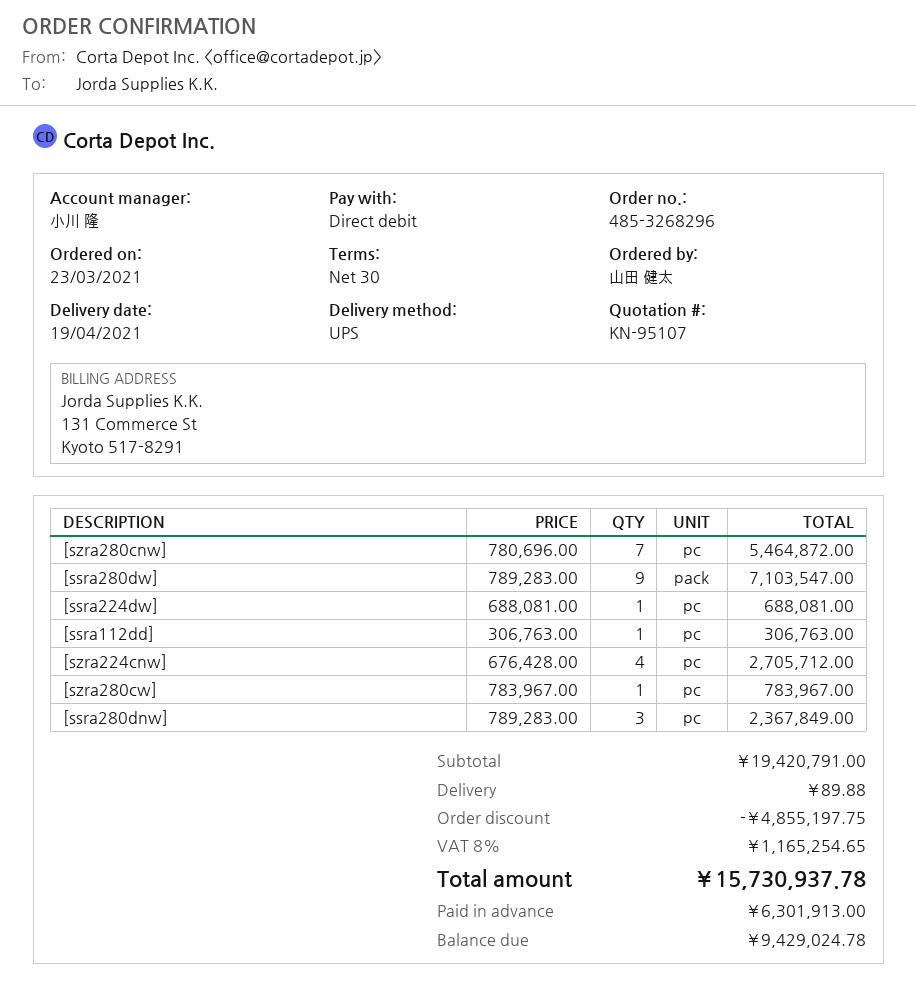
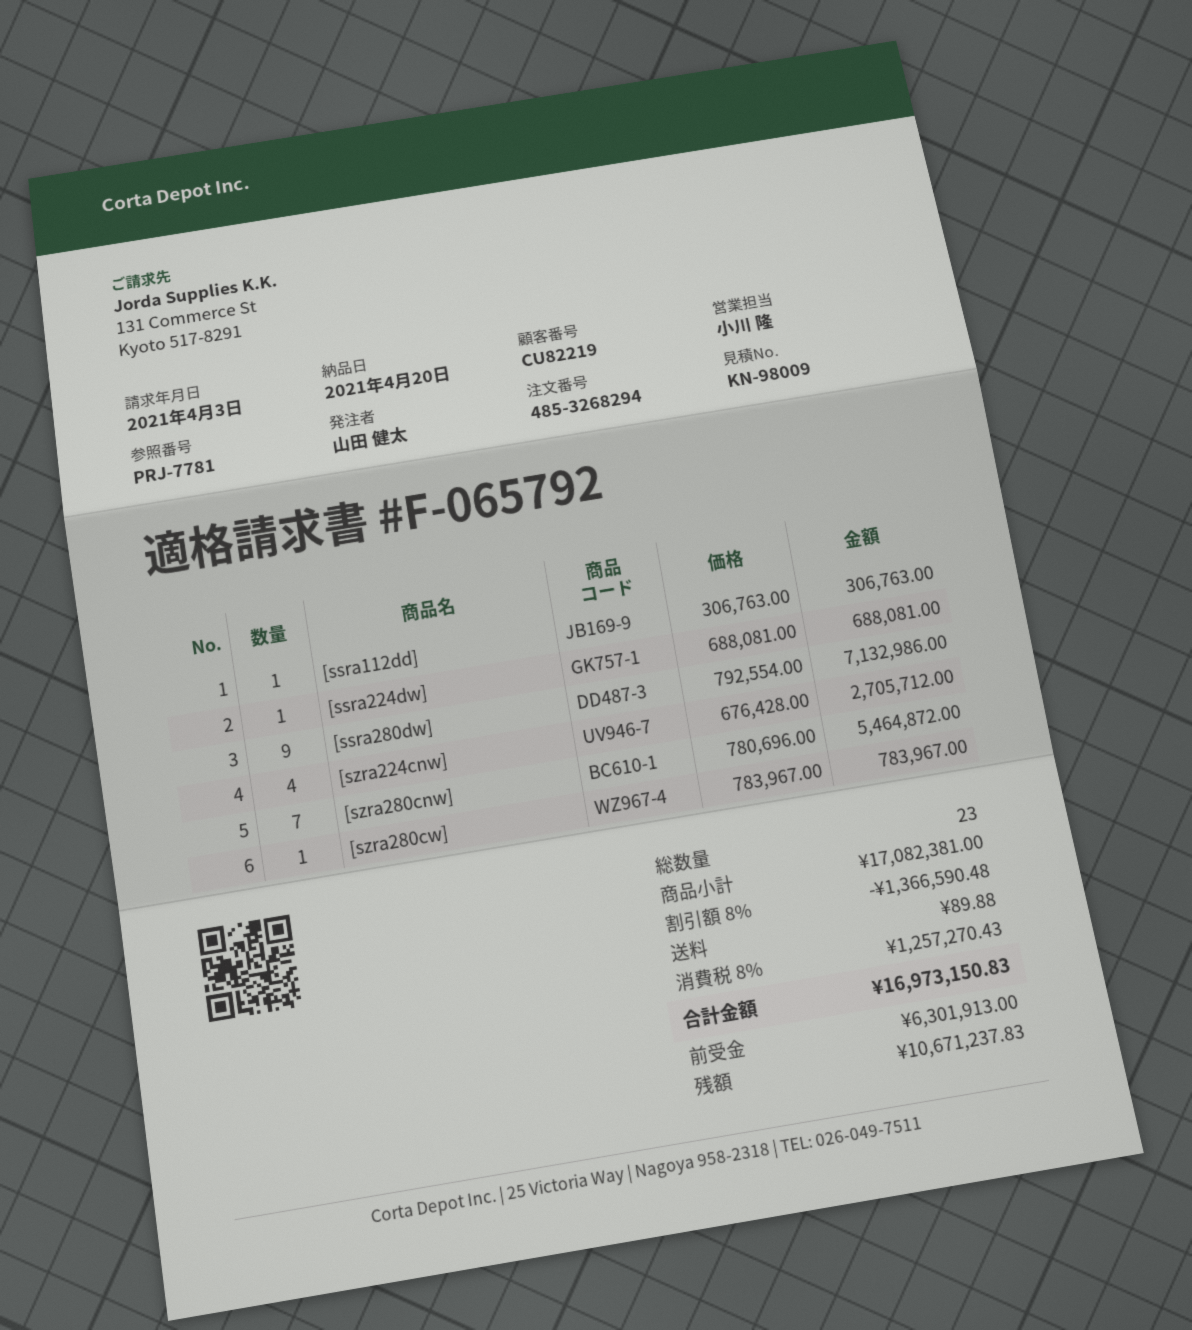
quote number: KN-95107 -> KN-98009
order number: 485-3268296 -> 485-3268294
delivery date: 2021-04-19 -> 2021-04-20
[ssra280dw]: 9 x 789283.00 = 7103547.00 -> 9 x 792554.00 = 7132986.00
[ssra280dnw]: 3 x 789283.00 = 2367849.00 -> none
subtotal: 19420791.00 -> 17082381.00
discount: 4855197.75 -> 1366590.48
tax: 8% = 1165254.65 -> 8% = 1257270.43
total: 15730937.78 -> 16973150.83
balance: 9429024.78 -> 10671237.83

